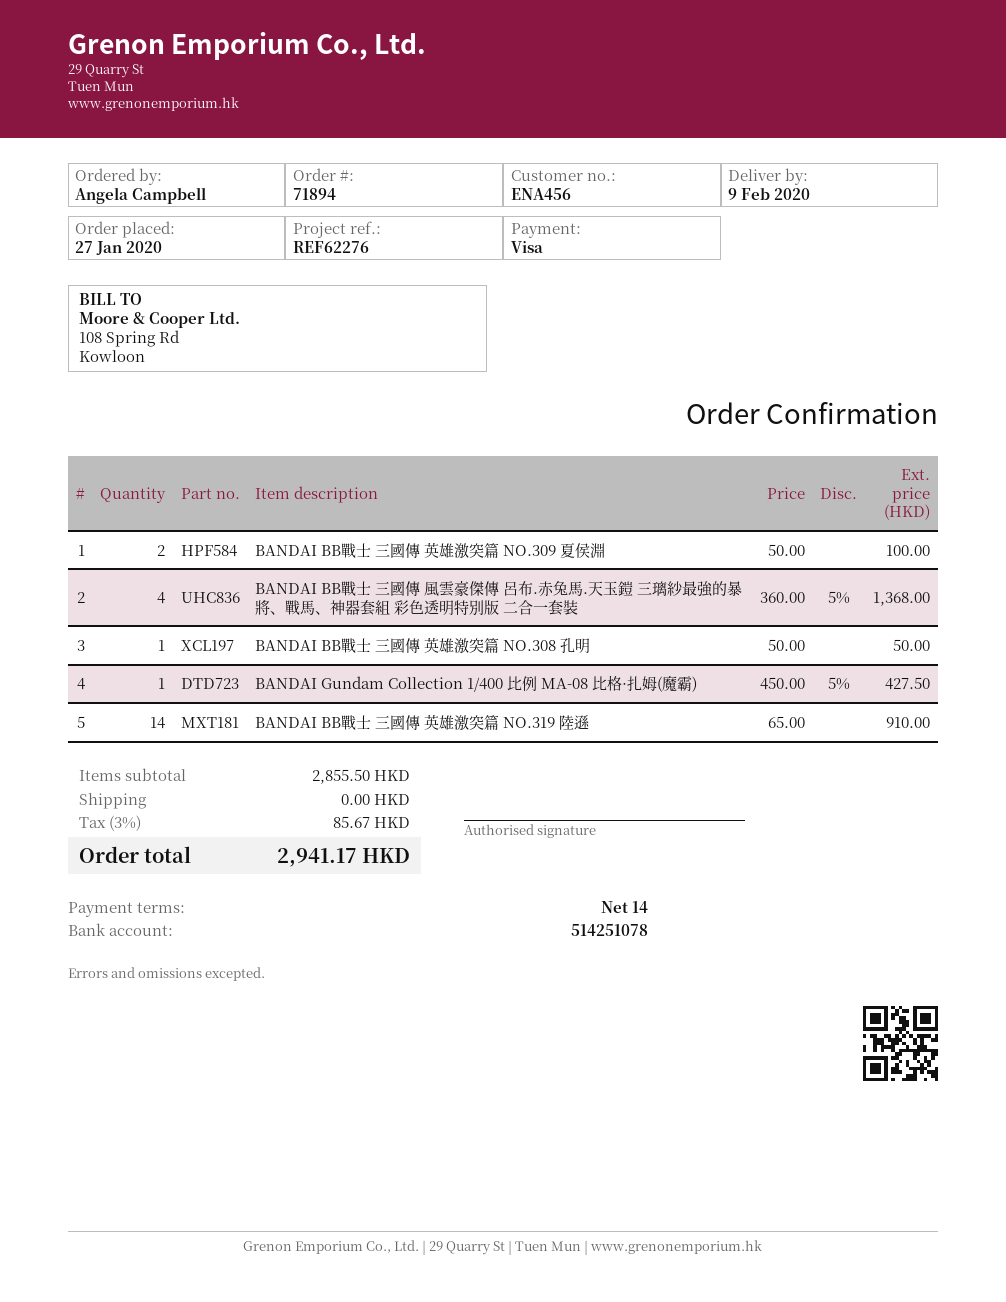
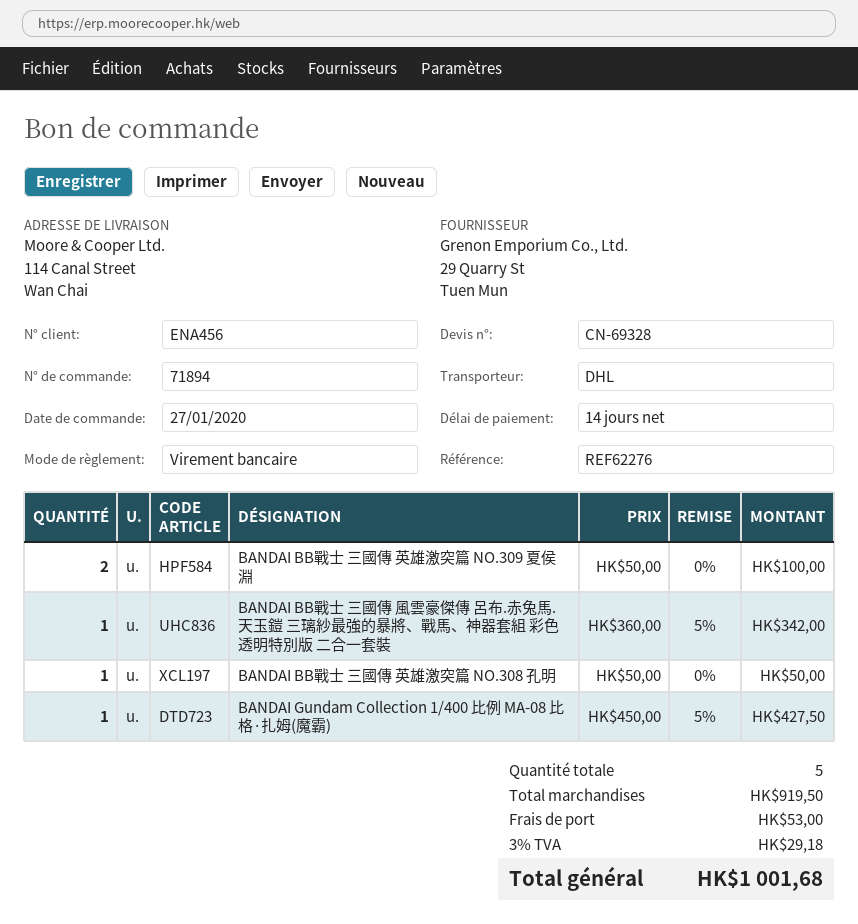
payment method: Visa -> bank transfer
BANDAI BB戰士 三國傳 風雲豪傑傳 呂布.赤兔馬.天玉鎧 三璃紗最強的暴將、戰馬、神器套組 彩色透明特別版 二合一套裝: 4 x 360.00 - 5% = 1368.00 -> 1 x 360.00 - 5% = 342.00
BANDAI BB戰士 三國傳 英雄激突篇 NO.319 陸遜: 14 x 65.00 = 910.00 -> none
subtotal: 2855.50 -> 919.50
shipping: 0.00 -> 53.00
tax: 3% = 85.67 -> 3% = 29.18
total: 2941.17 -> 1001.68

